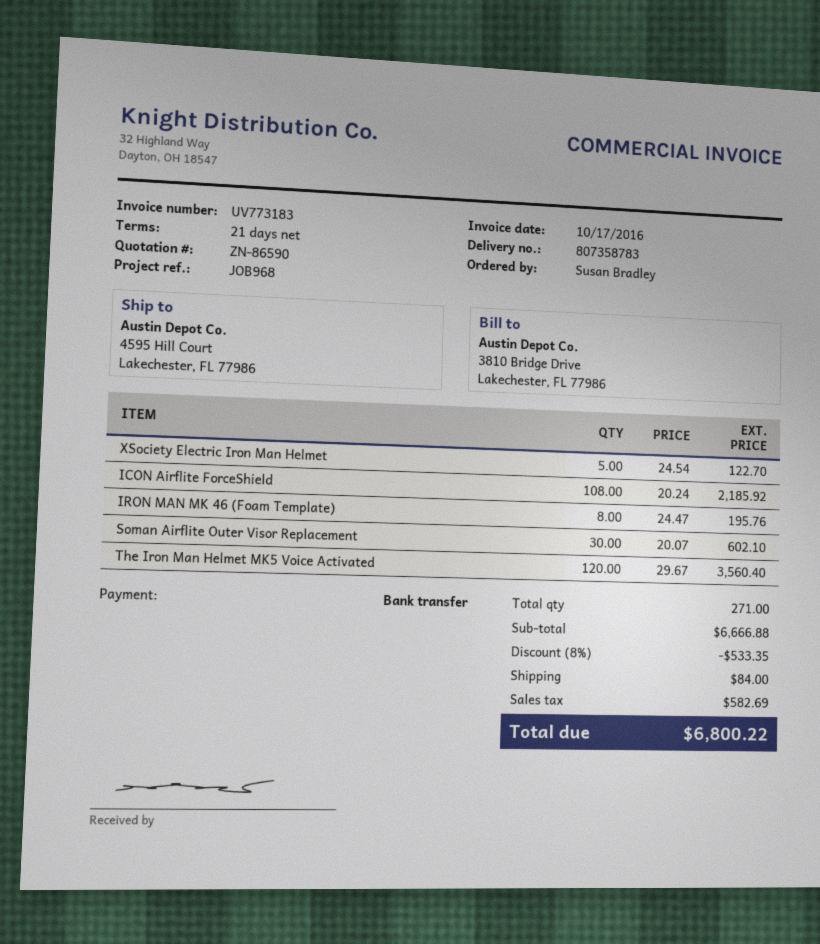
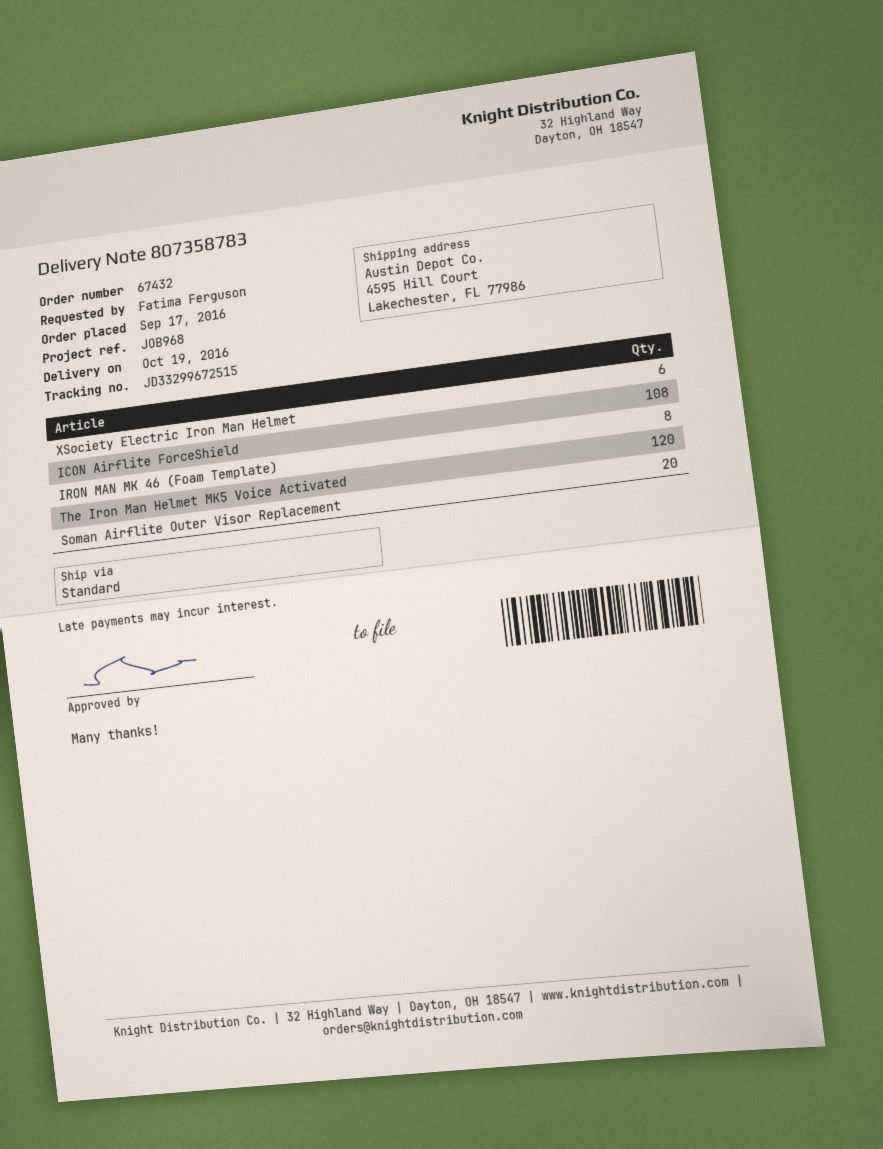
ordered by: Susan Bradley -> Fatima Ferguson
XSociety Electric Iron Man Helmet: 5 -> 6
Soman Airflite Outer Visor Replacement: 30 -> 20

